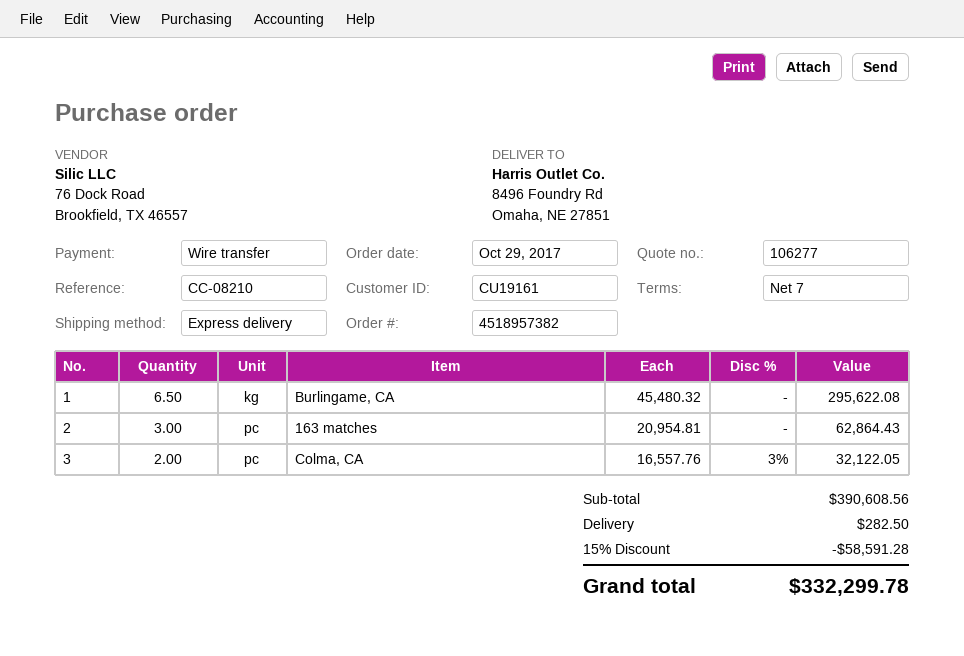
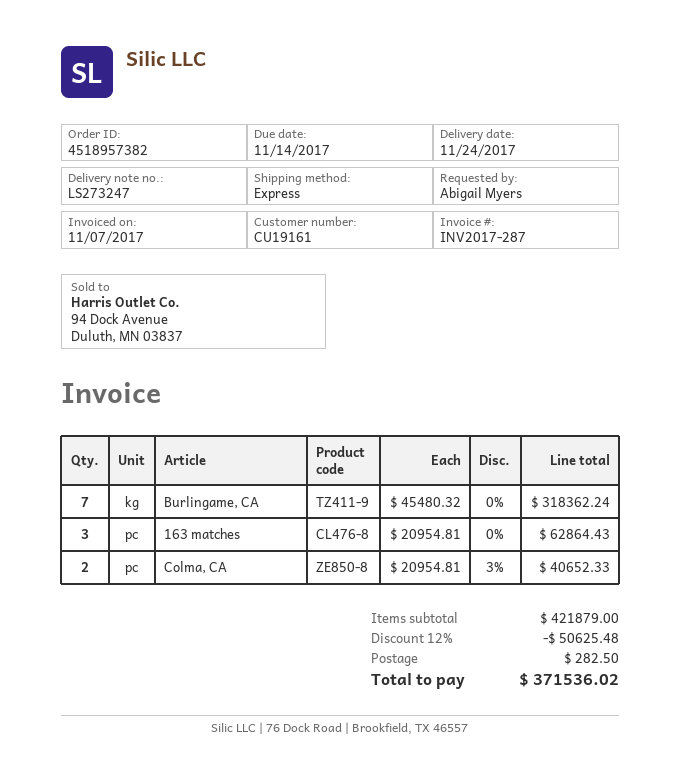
Burlingame, CA: 6.5 x 45480.32 = 295622.08 -> 7 x 45480.32 = 318362.24
Colma, CA: 2 x 16557.76 - 3% = 32122.05 -> 2 x 20954.81 - 3% = 40652.33
subtotal: 390608.56 -> 421879.00
discount: 15% = 58591.28 -> 12% = 50625.48
total: 332299.78 -> 371536.02

